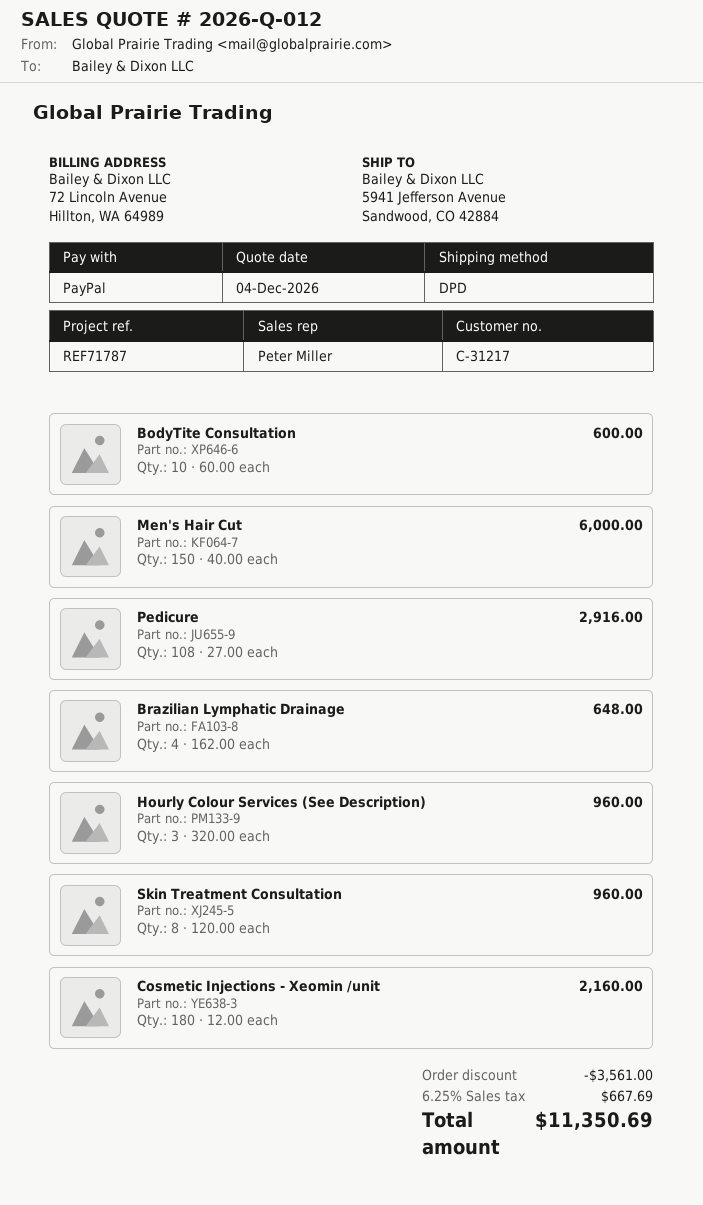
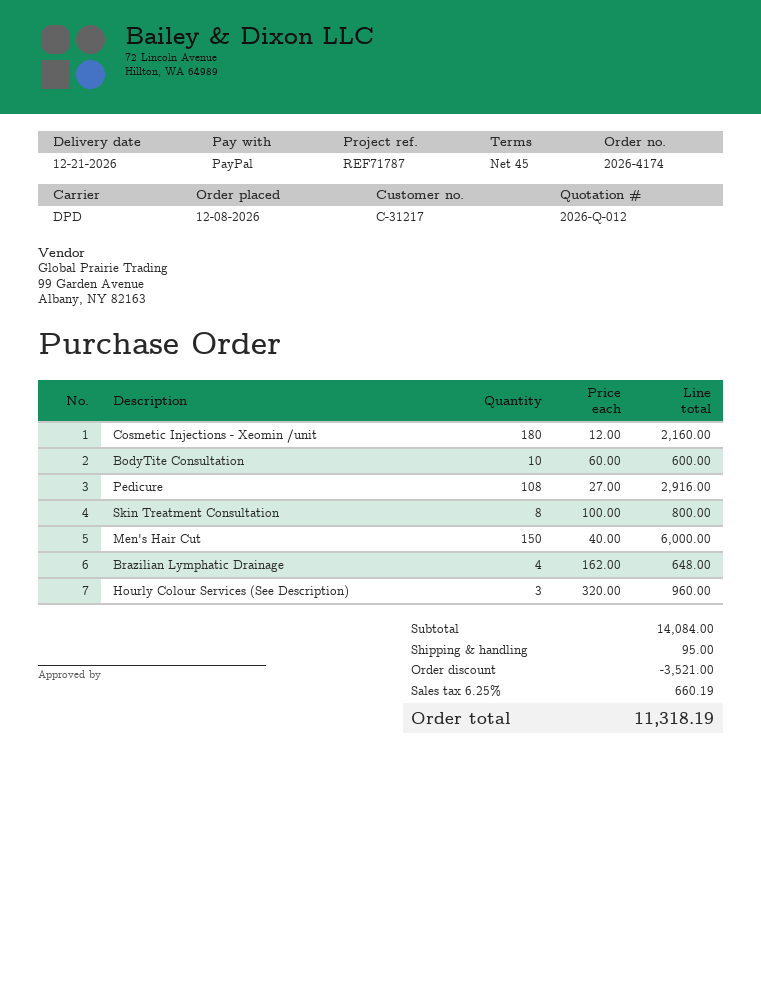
Skin Treatment Consultation: 8 x 120.00 = 960.00 -> 8 x 100.00 = 800.00
discount: 3561.00 -> 3521.00
shipping: none -> 95.00
tax: 6.25% = 667.69 -> 6.25% = 660.19
total: 11350.69 -> 11318.19

